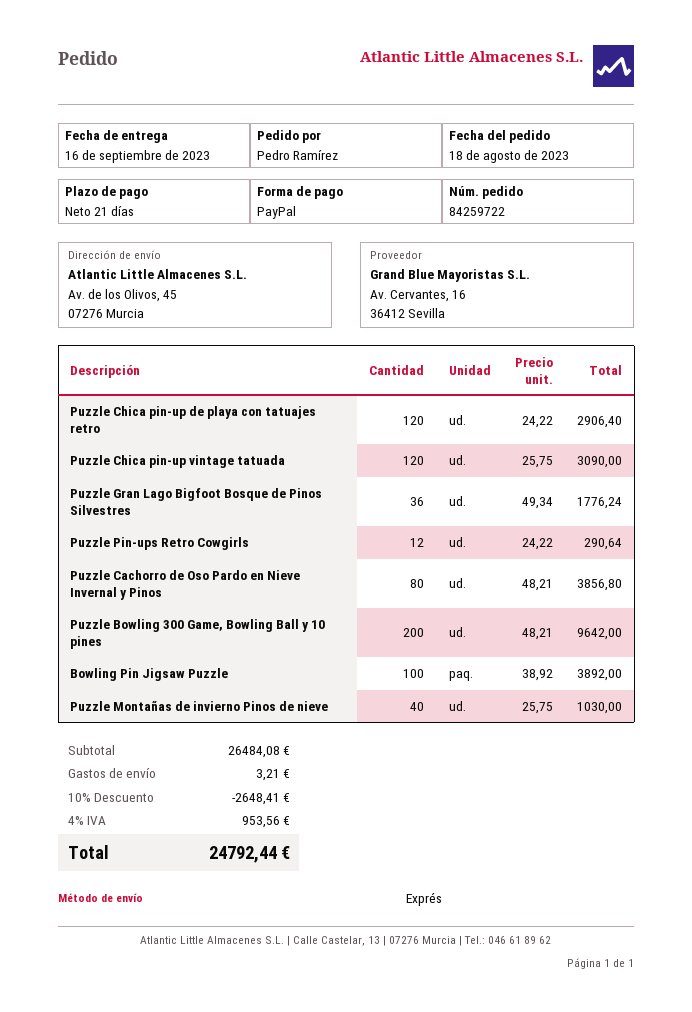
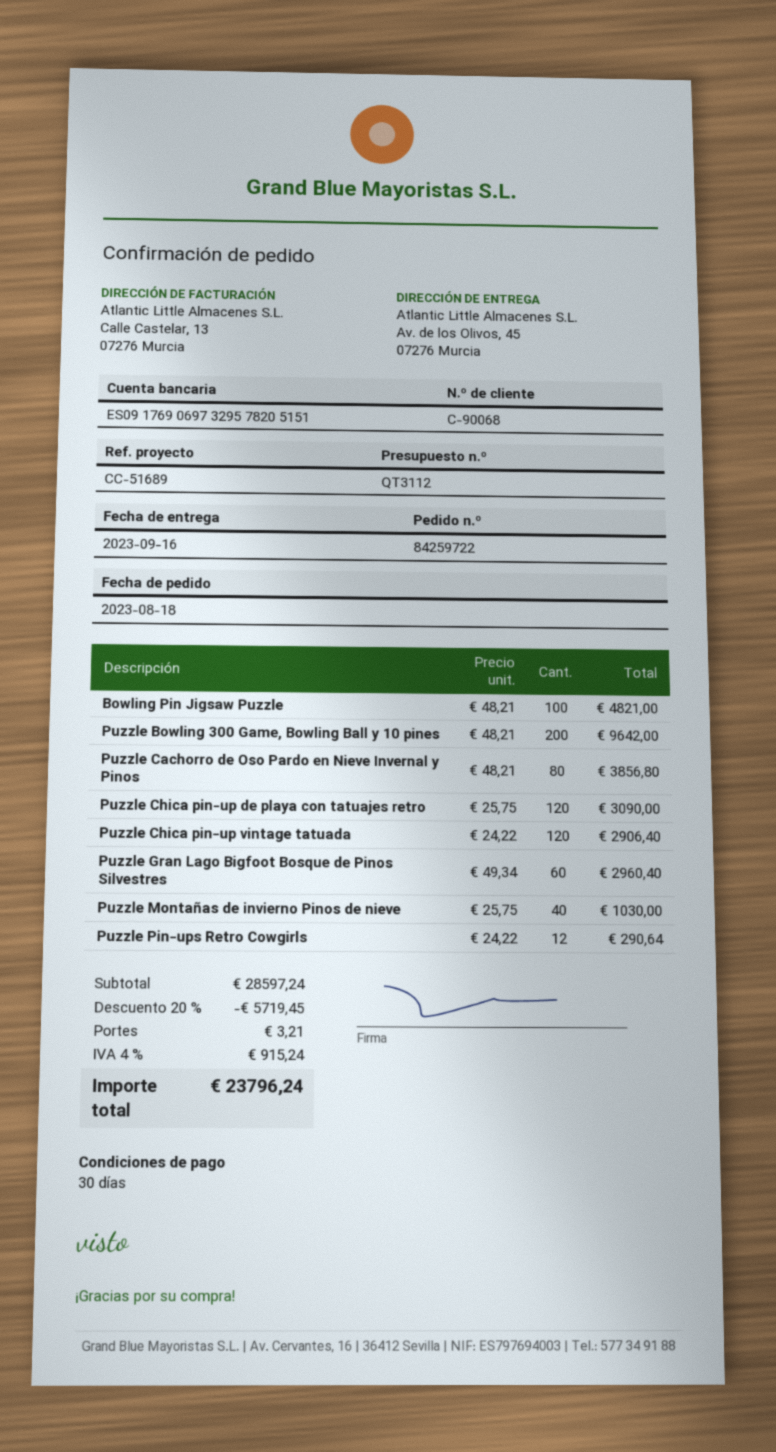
payment terms: 21 days -> 30 days
Puzzle Chica pin-up de playa con tatuajes retro: 120 x 24.22 = 2906.40 -> 120 x 25.75 = 3090.00
Puzzle Chica pin-up vintage tatuada: 120 x 25.75 = 3090.00 -> 120 x 24.22 = 2906.40
Puzzle Gran Lago Bigfoot Bosque de Pinos Silvestres: 36 x 49.34 = 1776.24 -> 60 x 49.34 = 2960.40
Bowling Pin Jigsaw Puzzle: 100 x 38.92 = 3892.00 -> 100 x 48.21 = 4821.00
subtotal: 26484.08 -> 28597.24
discount: 10% = 2648.41 -> 20% = 5719.45
tax: 4% = 953.56 -> 4% = 915.24
total: 24792.44 -> 23796.24

